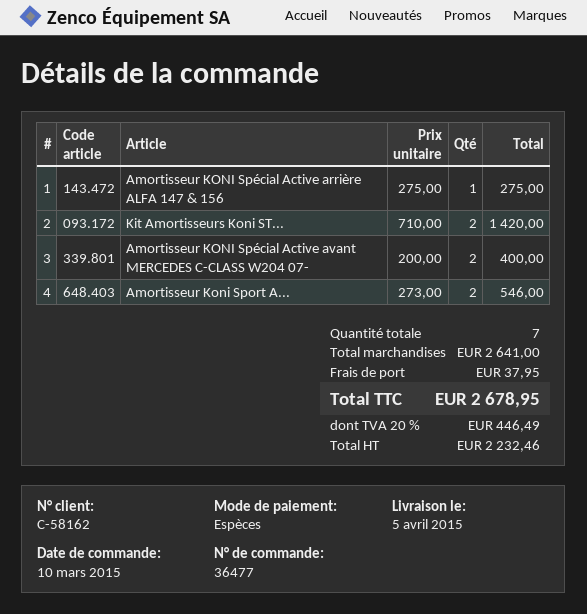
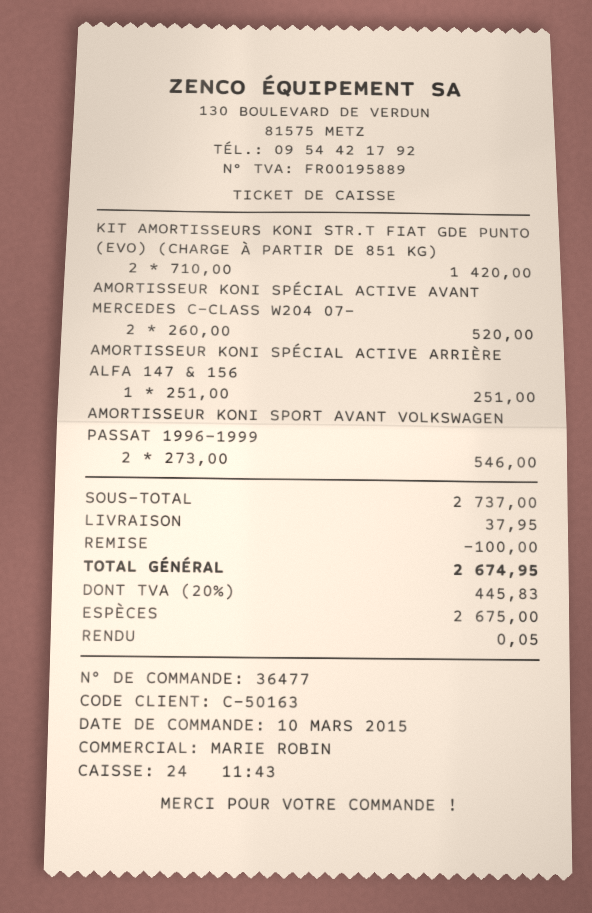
customer number: C-58162 -> C-50163
Amortisseur KONI Spécial Active arrière ALFA 147 & 156: 1 x 275.00 = 275.00 -> 1 x 251.00 = 251.00
Amortisseur KONI Spécial Active avant MERCEDES C-CLASS W204 07-: 2 x 200.00 = 400.00 -> 2 x 260.00 = 520.00
subtotal: 2641.00 -> 2737.00
discount: none -> 100.00
tax: 20% = 446.49 -> 20% = 445.83
total: 2678.95 -> 2674.95

